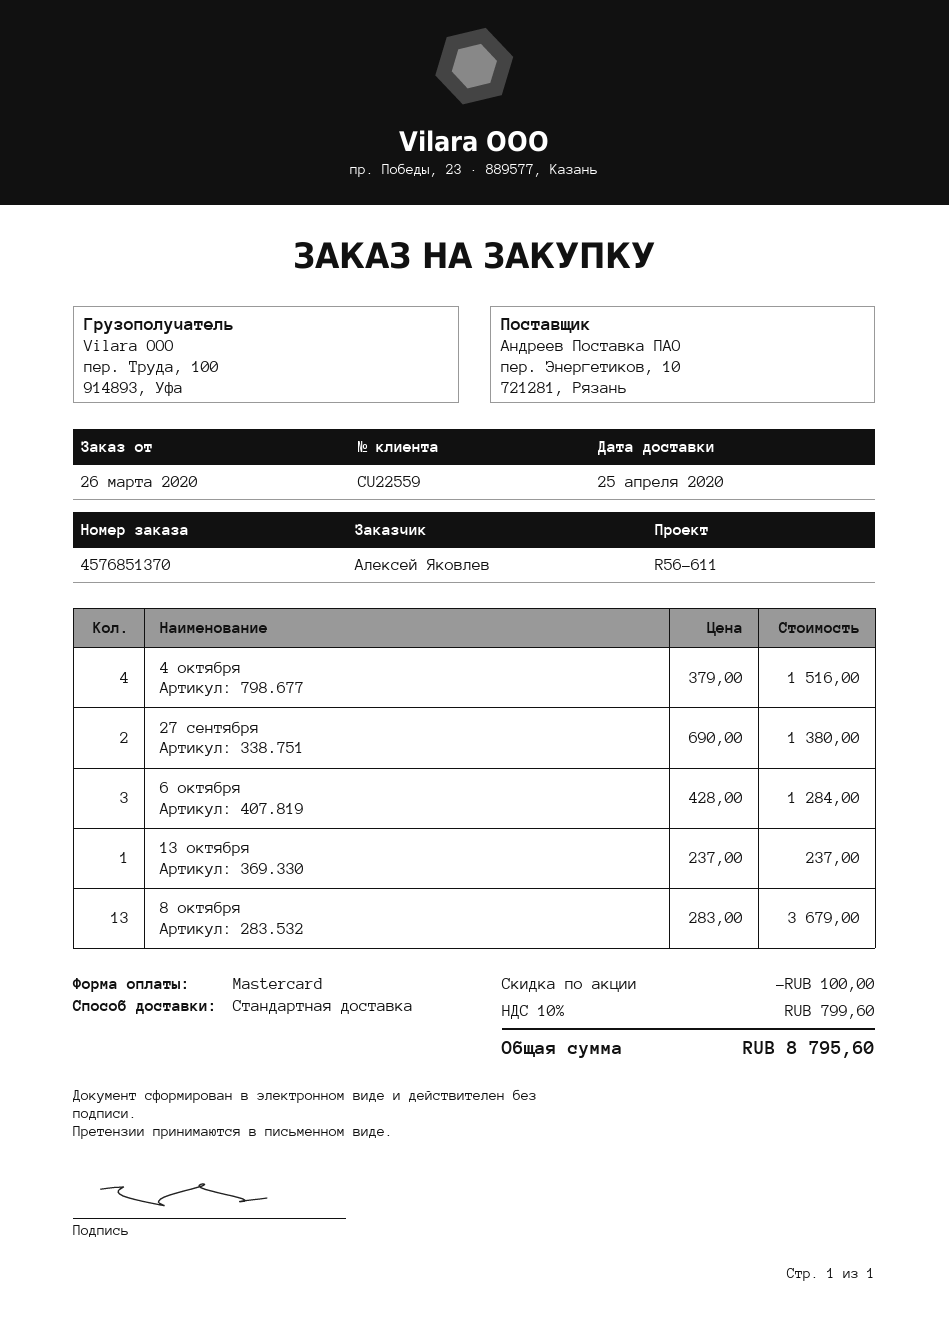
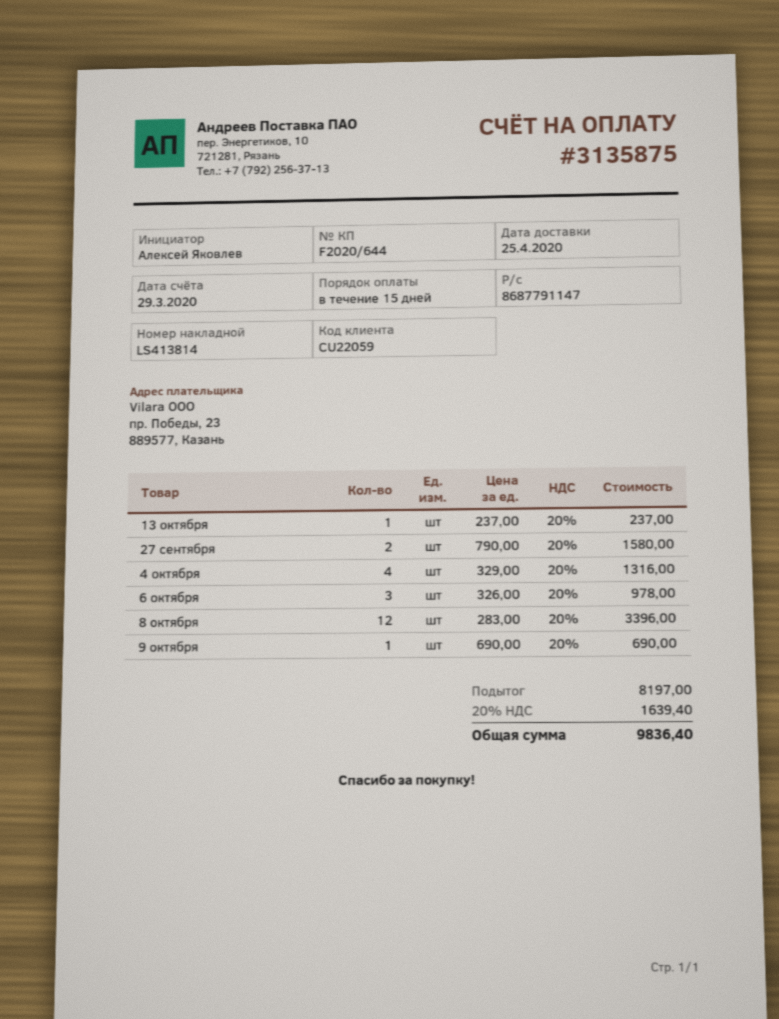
customer number: CU22559 -> CU22059
4 октября: 4 x 379.00 = 1516.00 -> 4 x 329.00 = 1316.00
27 сентября: 2 x 690.00 = 1380.00 -> 2 x 790.00 = 1580.00
6 октября: 3 x 428.00 = 1284.00 -> 3 x 326.00 = 978.00
8 октября: 13 x 283.00 = 3679.00 -> 12 x 283.00 = 3396.00
9 октября: none -> 1 x 690.00 = 690.00
discount: 100.00 -> none
tax: 10% = 799.60 -> 20% = 1639.40
total: 8795.60 -> 9836.40

